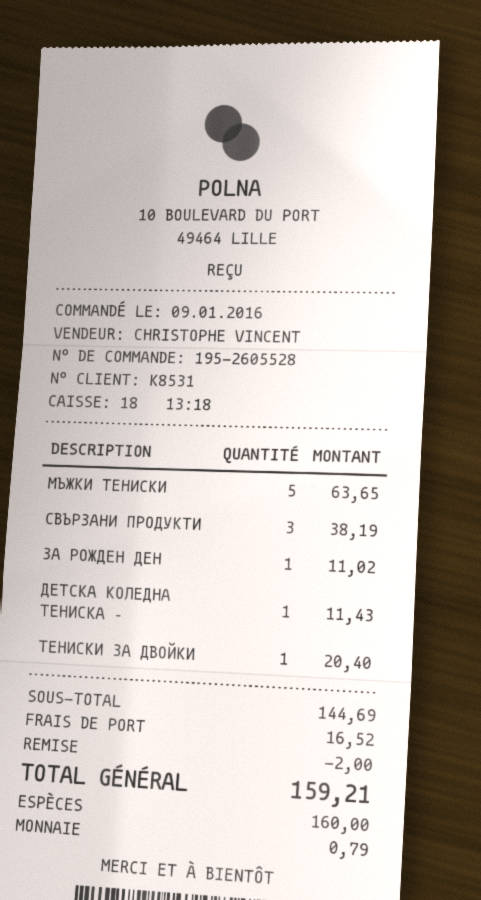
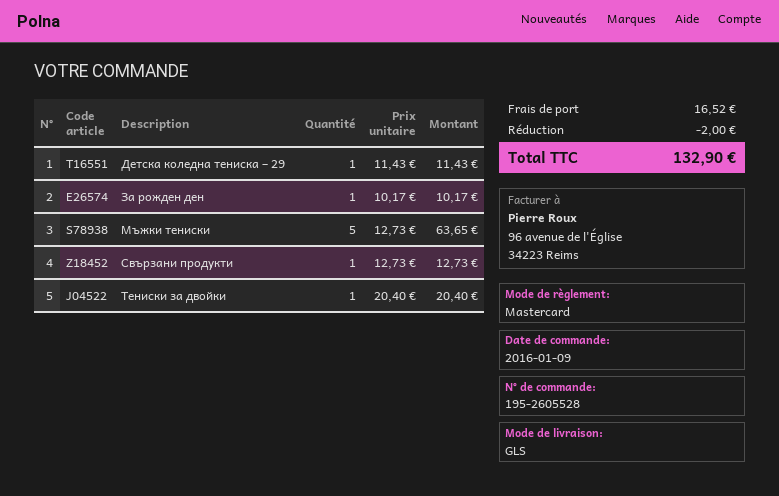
payment method: cash -> Mastercard
СВЪРЗАНИ ПРОДУКТИ: 3 for 38.19 -> 1 for 12.73
ЗА РОЖДЕН ДЕН: 1 for 11.02 -> 1 for 10.17
total: 159.21 -> 132.90

